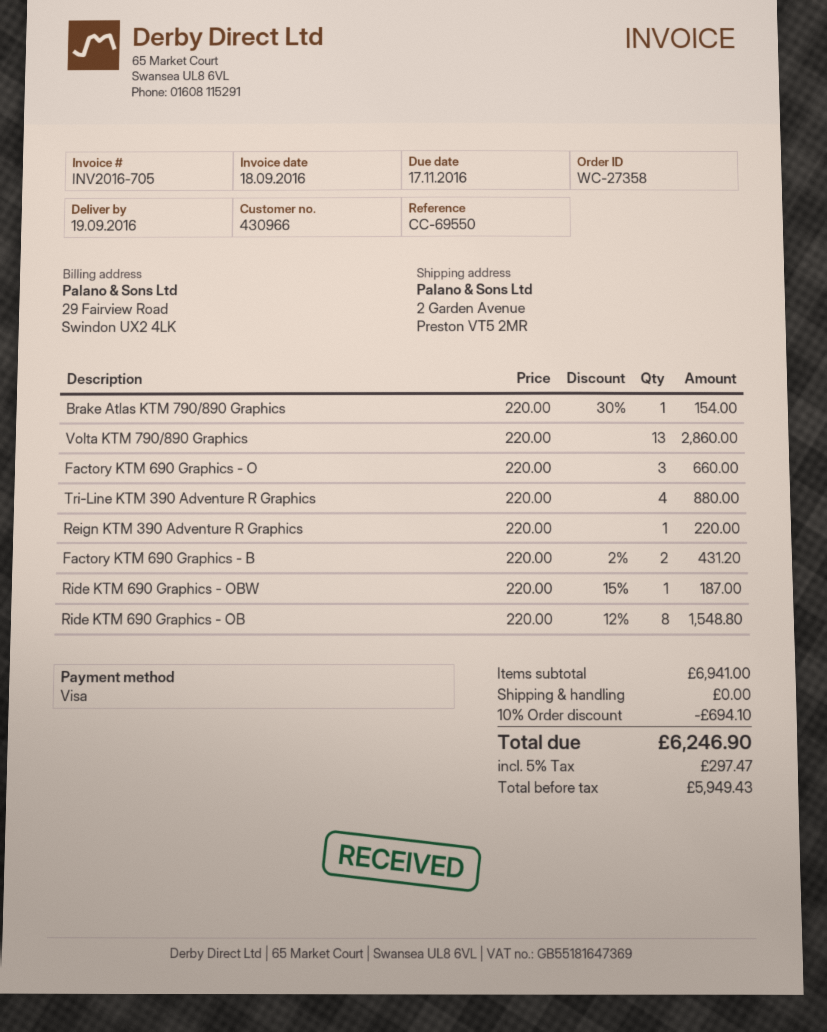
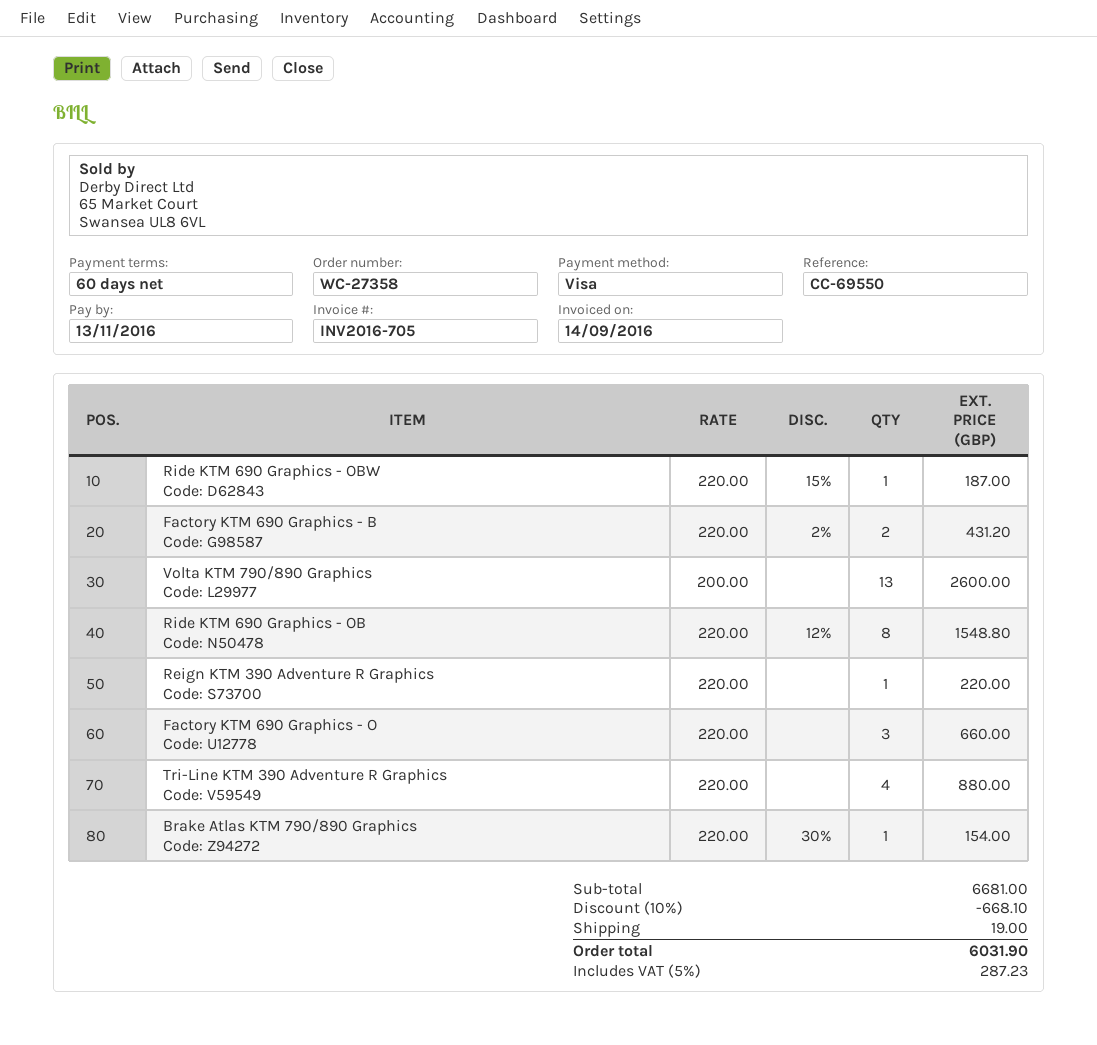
invoice date: 2016-09-18 -> 2016-09-14
due date: 2016-11-17 -> 2016-11-13
Volta KTM 790/890 Graphics: 13 x 220.00 = 2860.00 -> 13 x 200.00 = 2600.00
subtotal: 6941.00 -> 6681.00
discount: 10% = 694.10 -> 10% = 668.10
shipping: 0.00 -> 19.00
tax: 5% = 297.47 -> 5% = 287.23
total: 6246.90 -> 6031.90

